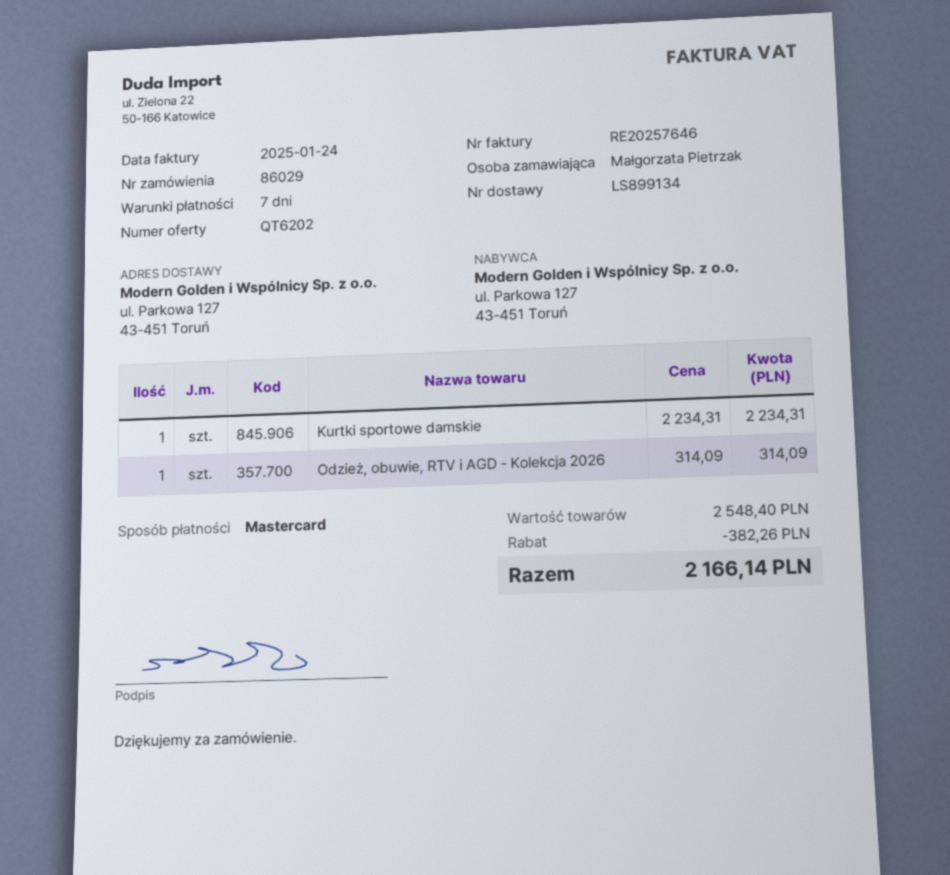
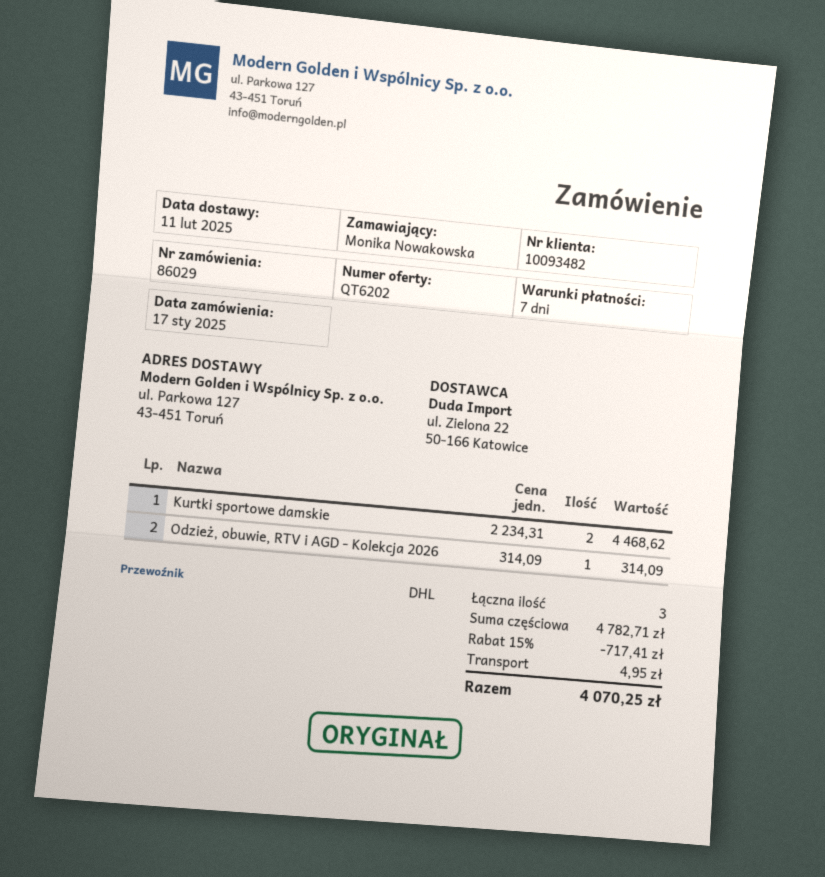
ordered by: Małgorzata Pietrzak -> Monika Nowakowska
Kurtki sportowe damskie: 1 x 2234.31 = 2234.31 -> 2 x 2234.31 = 4468.62
subtotal: 2548.40 -> 4782.71
discount: 382.26 -> 717.41
shipping: none -> 4.95
total: 2166.14 -> 4070.25

